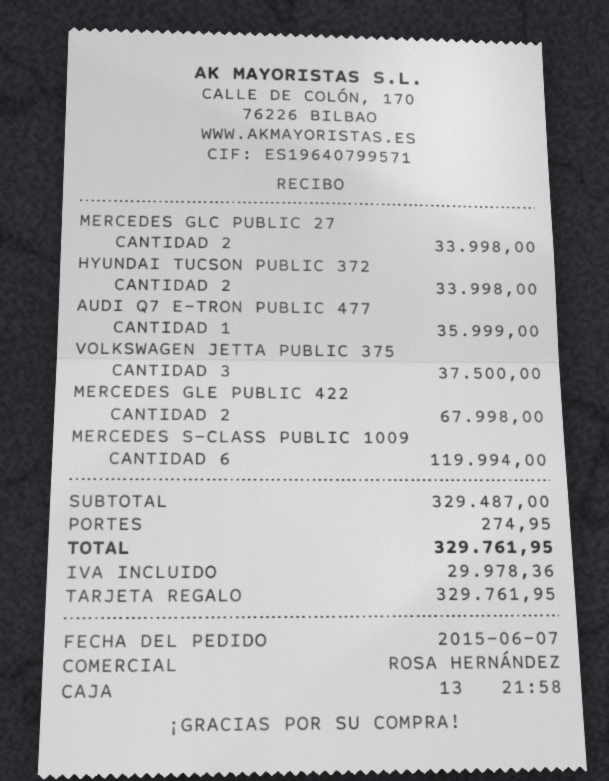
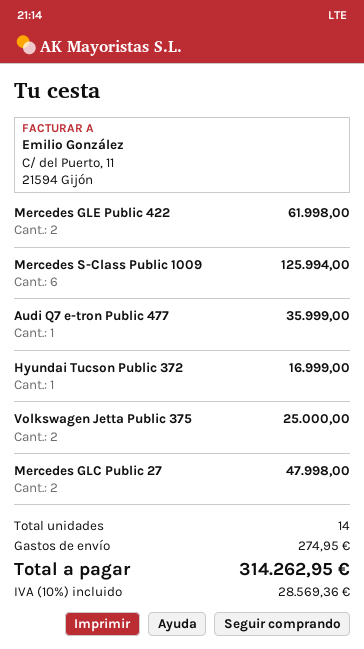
MERCEDES GLC PUBLIC 27: 2 for 33998.00 -> 2 for 47998.00
HYUNDAI TUCSON PUBLIC 372: 2 for 33998.00 -> 1 for 16999.00
VOLKSWAGEN JETTA PUBLIC 375: 3 for 37500.00 -> 2 for 25000.00
MERCEDES GLE PUBLIC 422: 2 for 67998.00 -> 2 for 61998.00
MERCEDES S-CLASS PUBLIC 1009: 6 for 119994.00 -> 6 for 125994.00
tax: 29978.36 -> 28569.36
total: 329761.95 -> 314262.95

